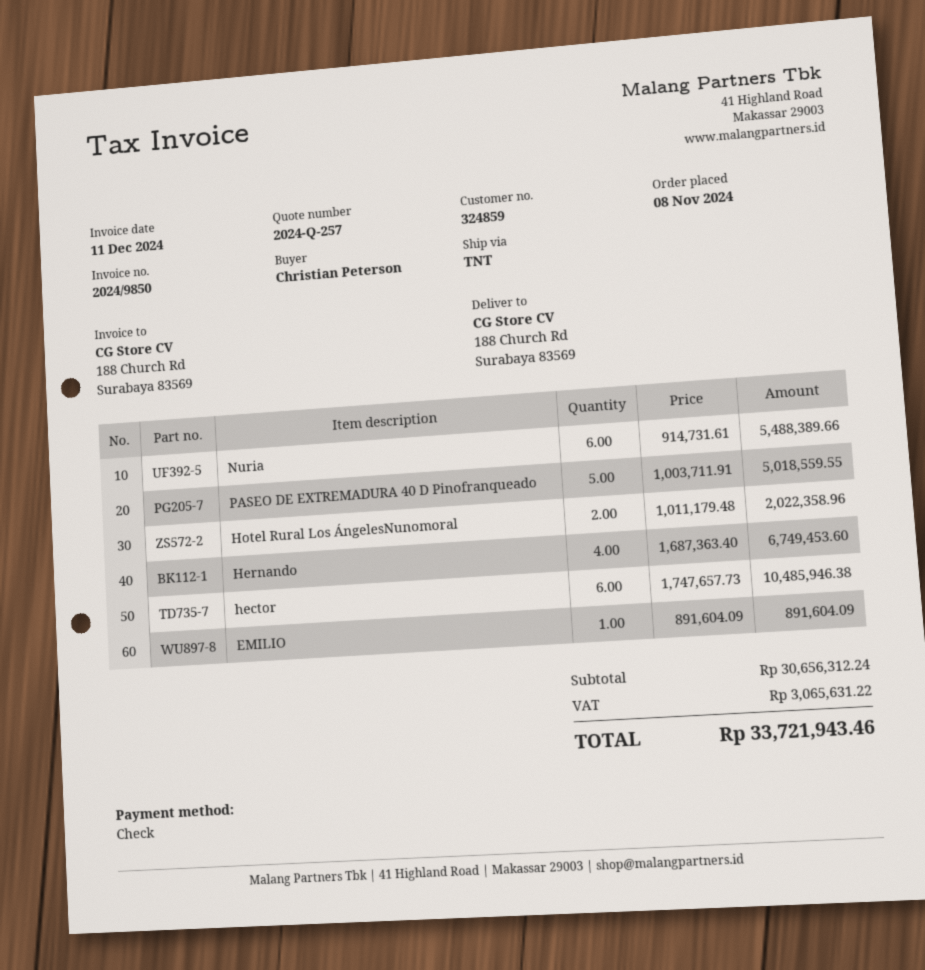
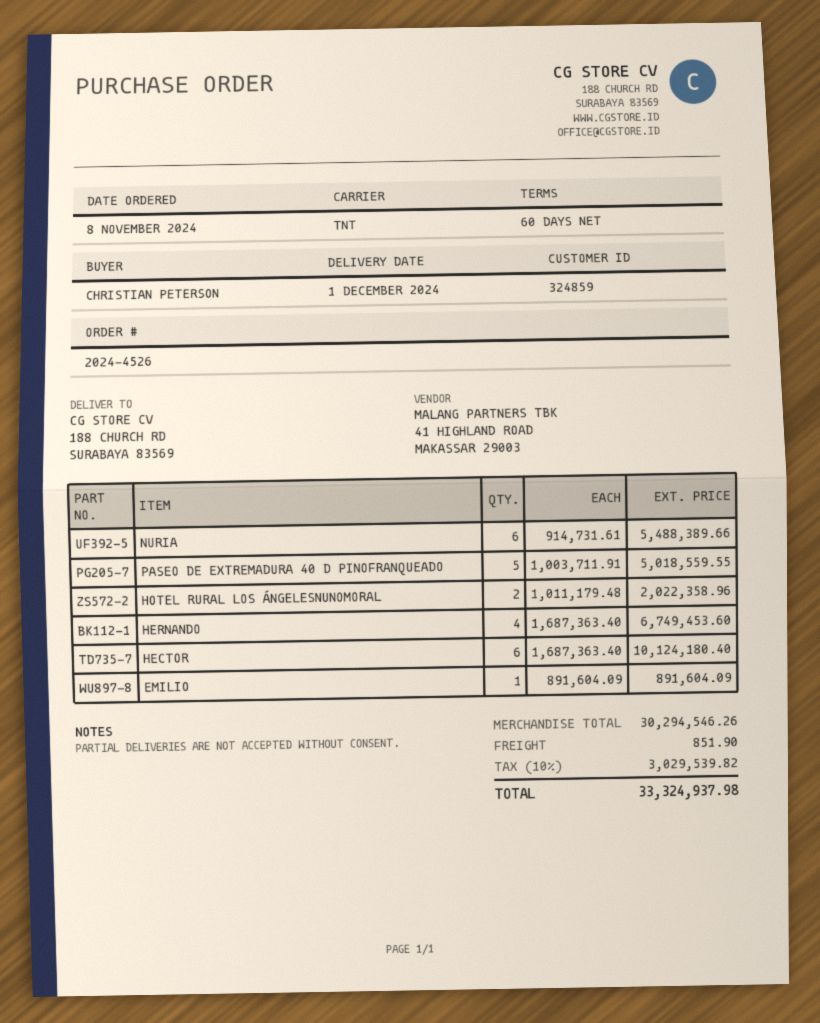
hector: 6 x 1747657.73 = 10485946.38 -> 6 x 1687363.40 = 10124180.40
subtotal: 30656312.24 -> 30294546.26
shipping: none -> 851.90
tax: 3065631.22 -> 3029539.82
total: 33721943.46 -> 33324937.98

